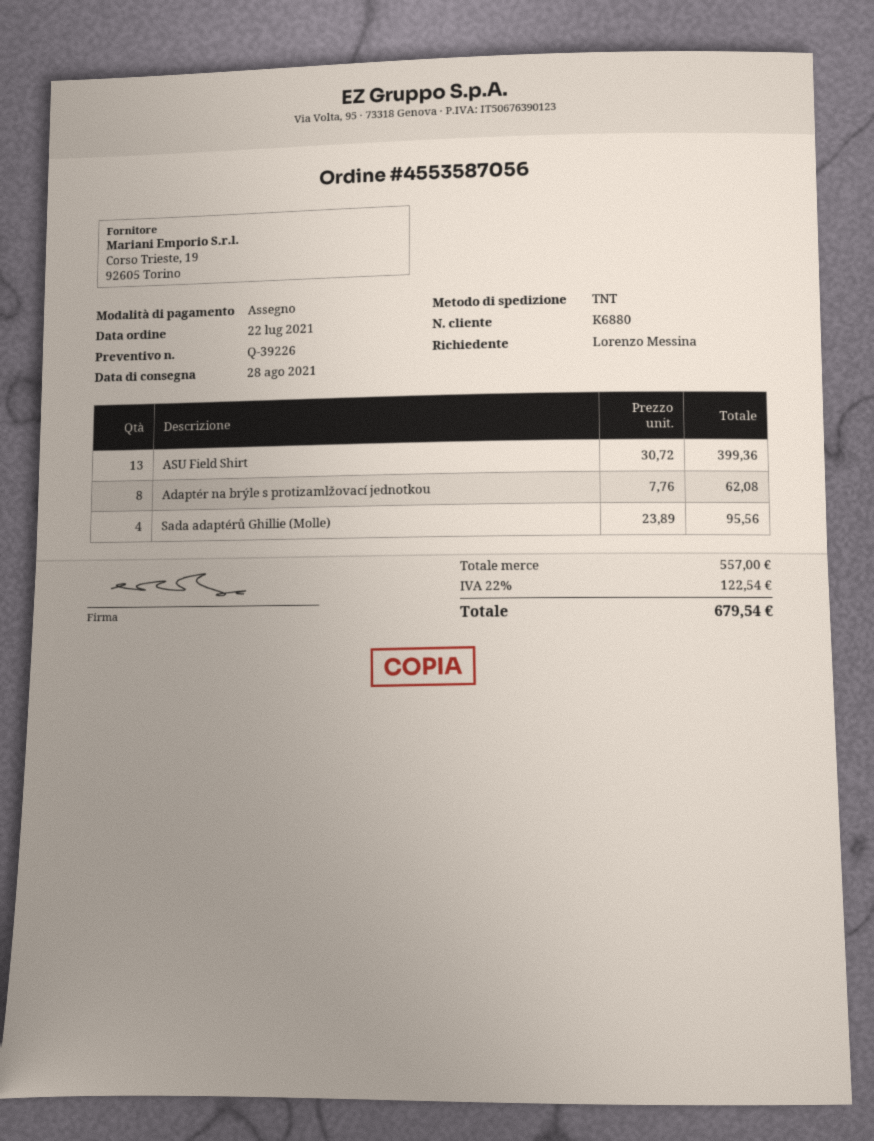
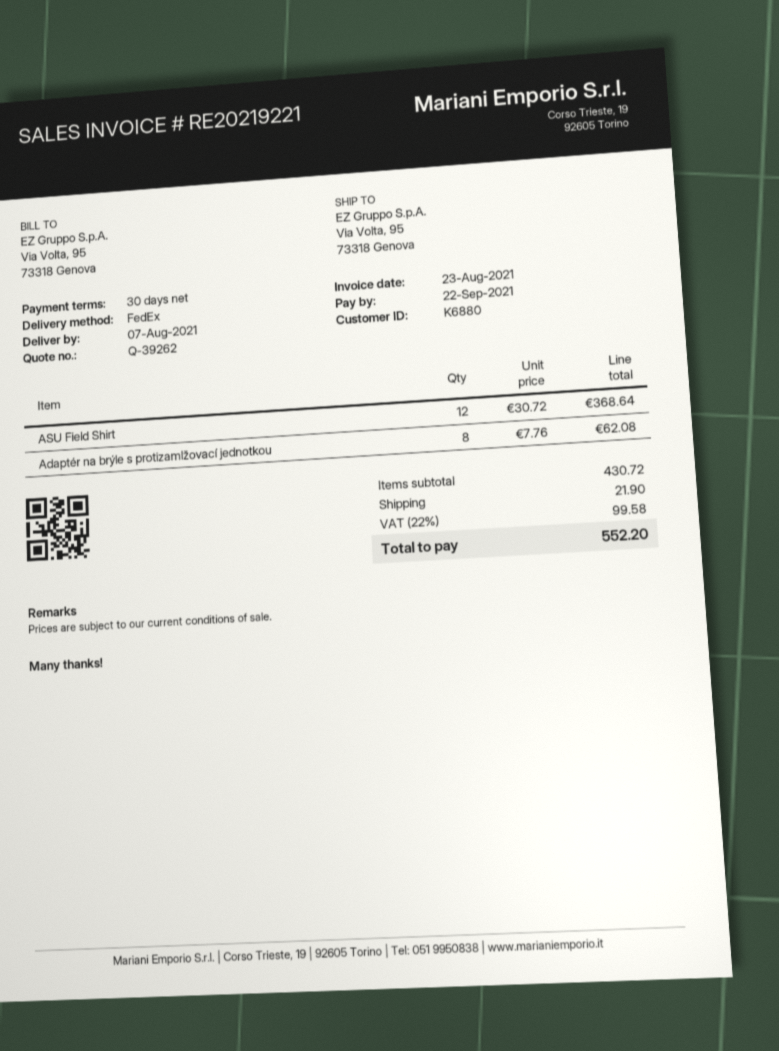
quote number: Q-39226 -> Q-39262
delivery date: 2021-08-28 -> 2021-08-07
shipping method: TNT -> FedEx
ASU Field Shirt: 13 x 30.72 = 399.36 -> 12 x 30.72 = 368.64
Sada adaptérů Ghillie (Molle): 4 x 23.89 = 95.56 -> none
subtotal: 557.00 -> 430.72
shipping: none -> 21.90
tax: 22% = 122.54 -> 22% = 99.58
total: 679.54 -> 552.20

